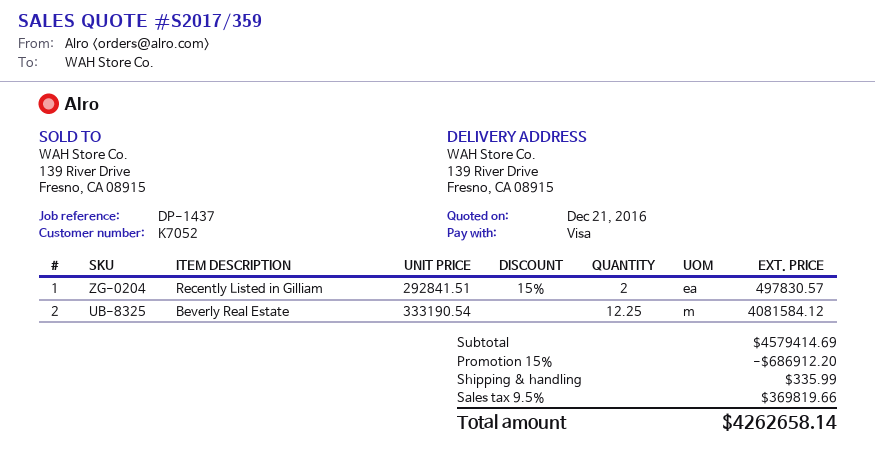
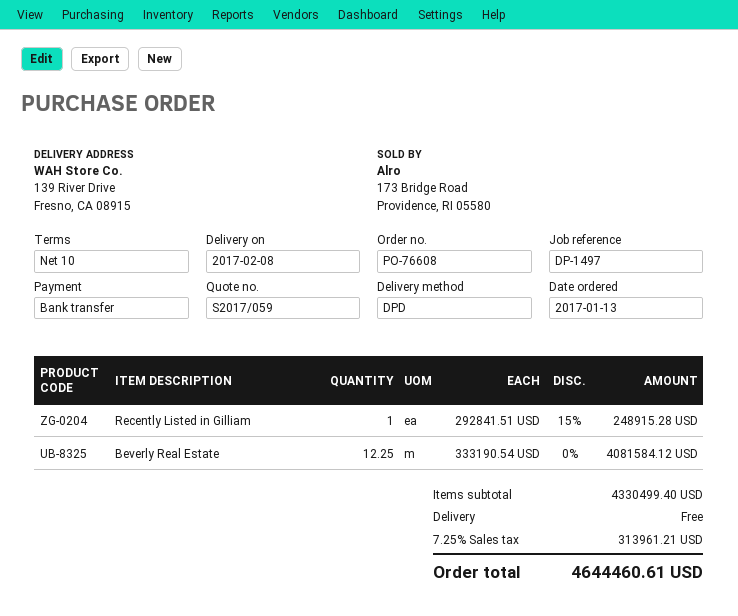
quote number: S2017/359 -> S2017/059
reference: DP-1437 -> DP-1497
payment method: Visa -> bank transfer
Recently Listed in Gilliam: 2 x 292841.51 - 15% = 497830.57 -> 1 x 292841.51 - 15% = 248915.28
subtotal: 4579414.69 -> 4330499.40
discount: 15% = 686912.20 -> none
shipping: 335.99 -> 0.00
tax: 9.5% = 369819.66 -> 7.25% = 313961.21
total: 4262658.14 -> 4644460.61

